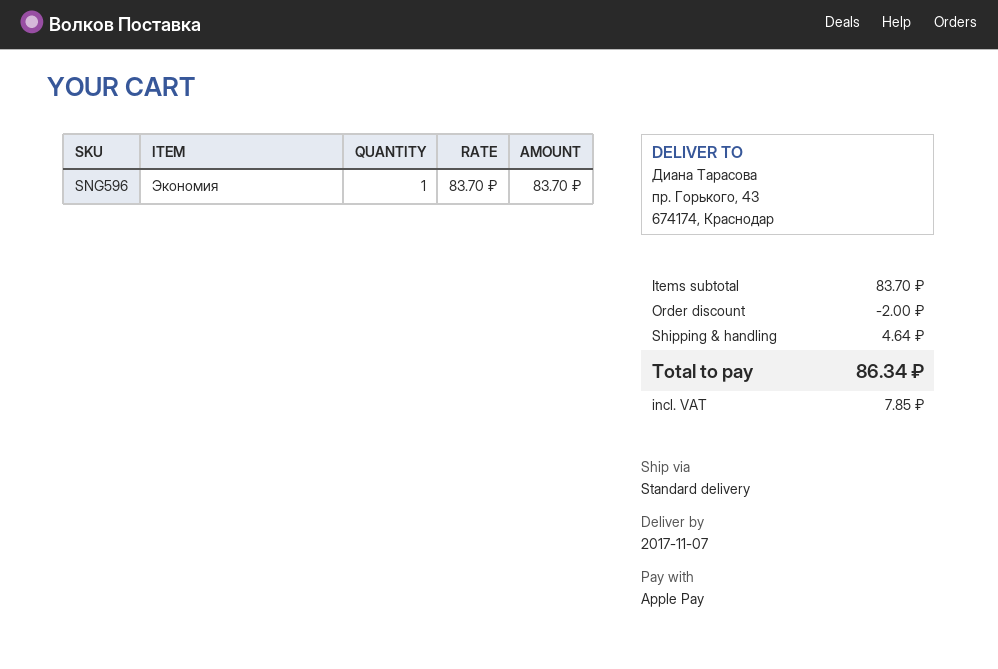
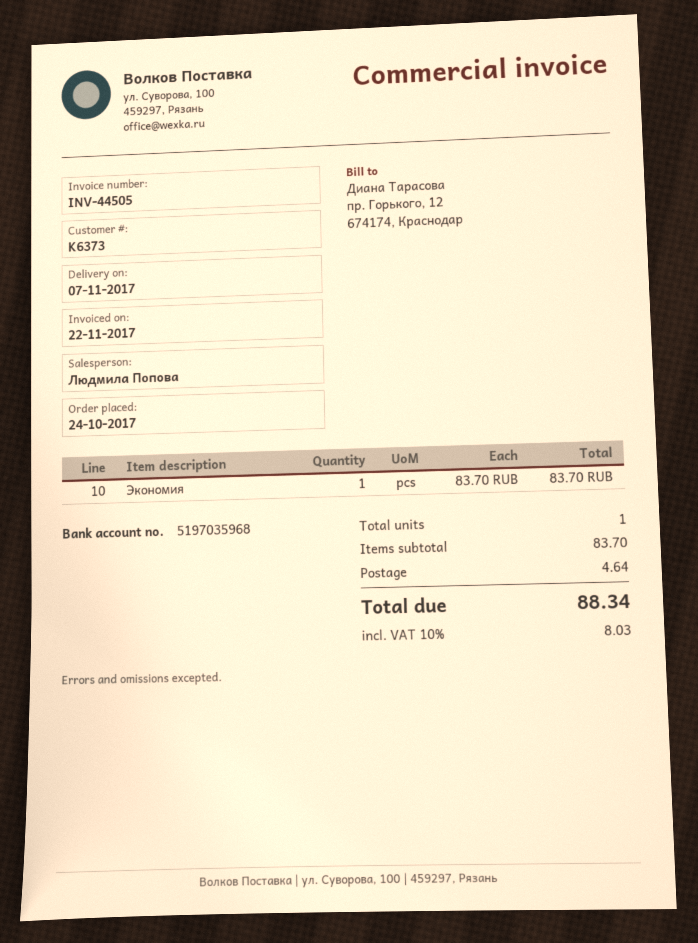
discount: 2.00 -> none
tax: 7.85 -> 8.03
total: 86.34 -> 88.34

